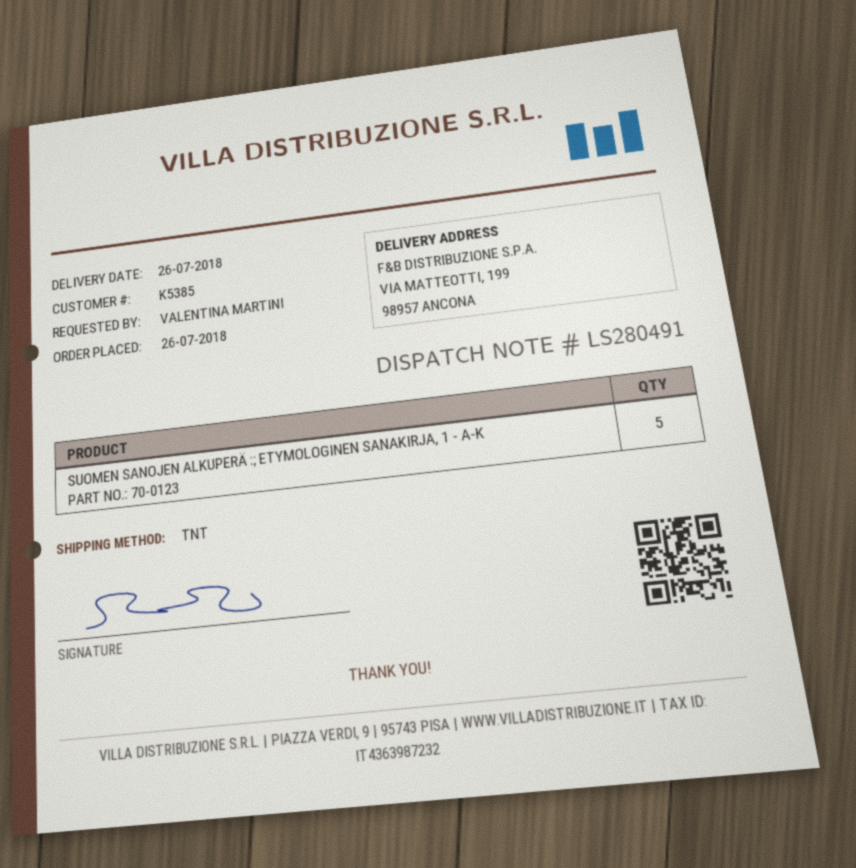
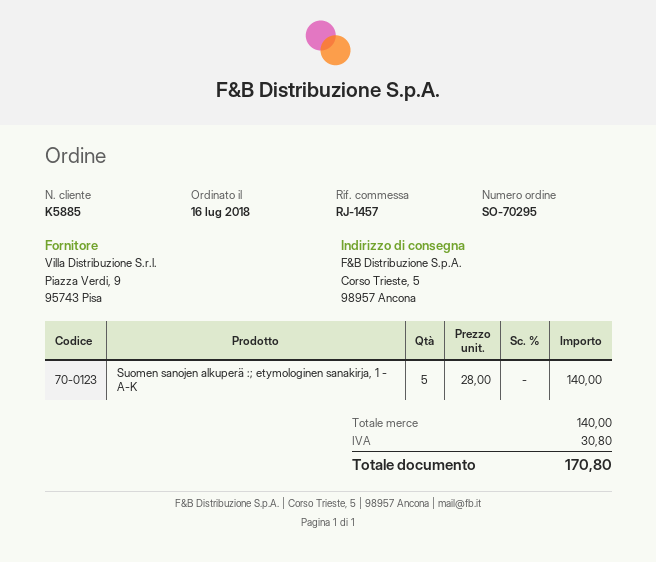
order date: 2018-07-26 -> 2018-07-16
customer number: K5385 -> K5885
ship to: VIA MATTEOTTI, 199, 98957 ANCONA -> Corso Trieste, 5, 98957 Ancona

